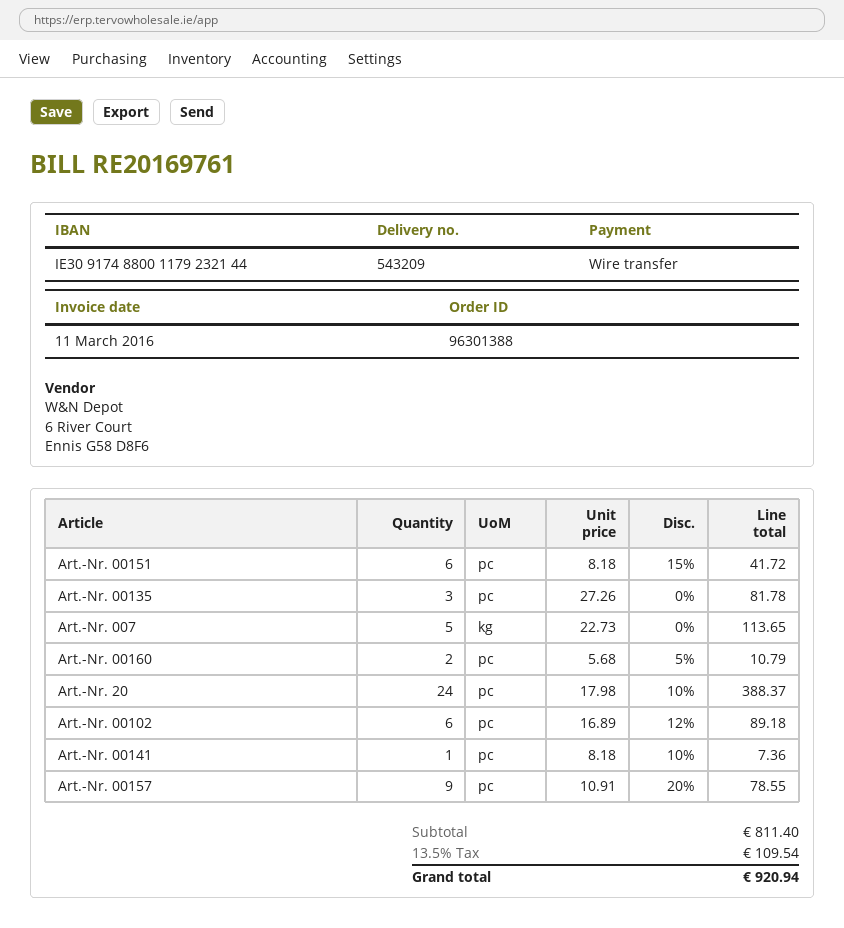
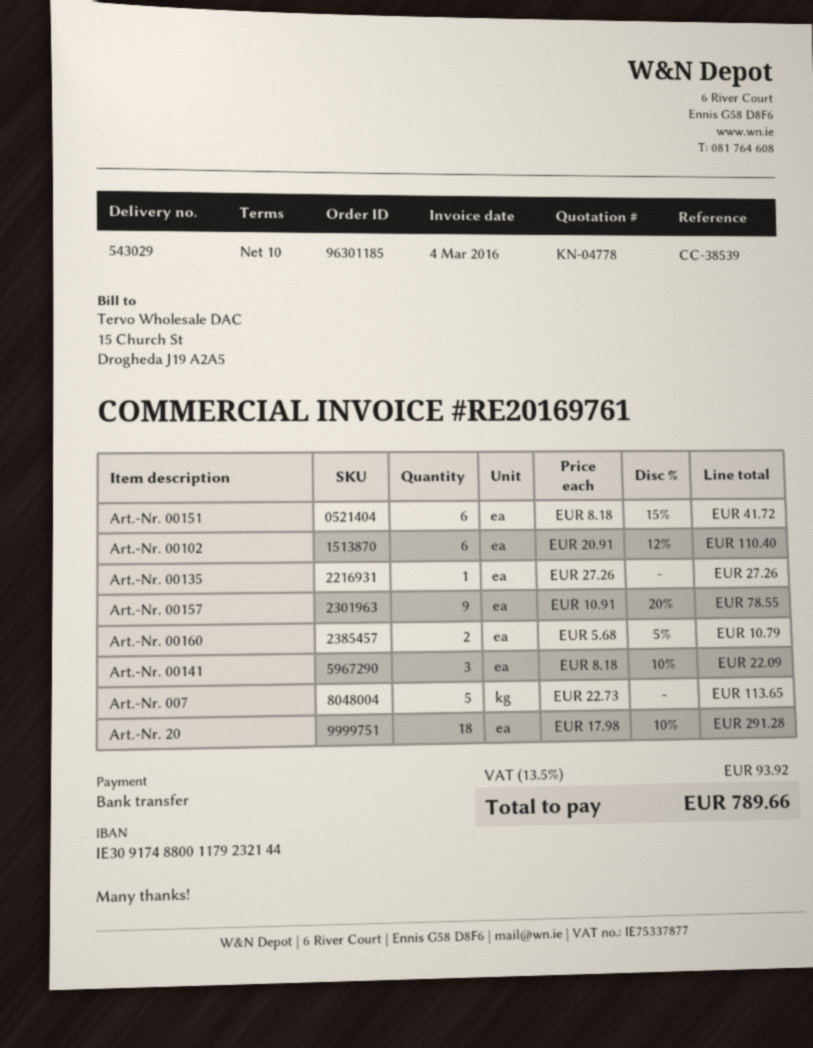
order number: 96301388 -> 96301185
delivery note number: 543209 -> 543029
invoice date: 2016-03-11 -> 2016-03-04
Art.-Nr. 00135: 3 x 27.26 = 81.78 -> 1 x 27.26 = 27.26
Art.-Nr. 20: 24 x 17.98 - 10% = 388.37 -> 18 x 17.98 - 10% = 291.28
Art.-Nr. 00102: 6 x 16.89 - 12% = 89.18 -> 6 x 20.91 - 12% = 110.40
Art.-Nr. 00141: 1 x 8.18 - 10% = 7.36 -> 3 x 8.18 - 10% = 22.09
tax: 13.5% = 109.54 -> 13.5% = 93.92
total: 920.94 -> 789.66

